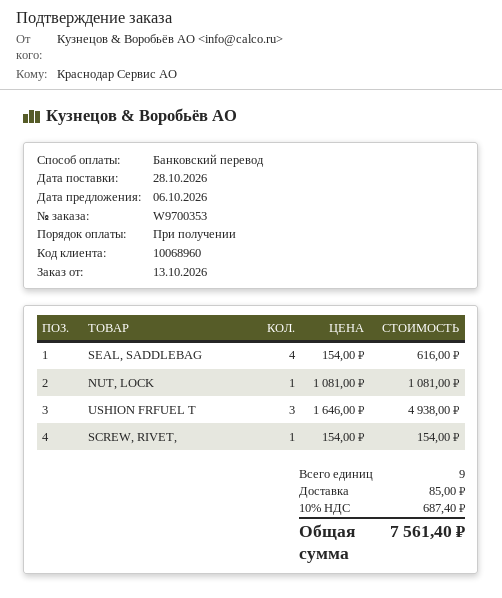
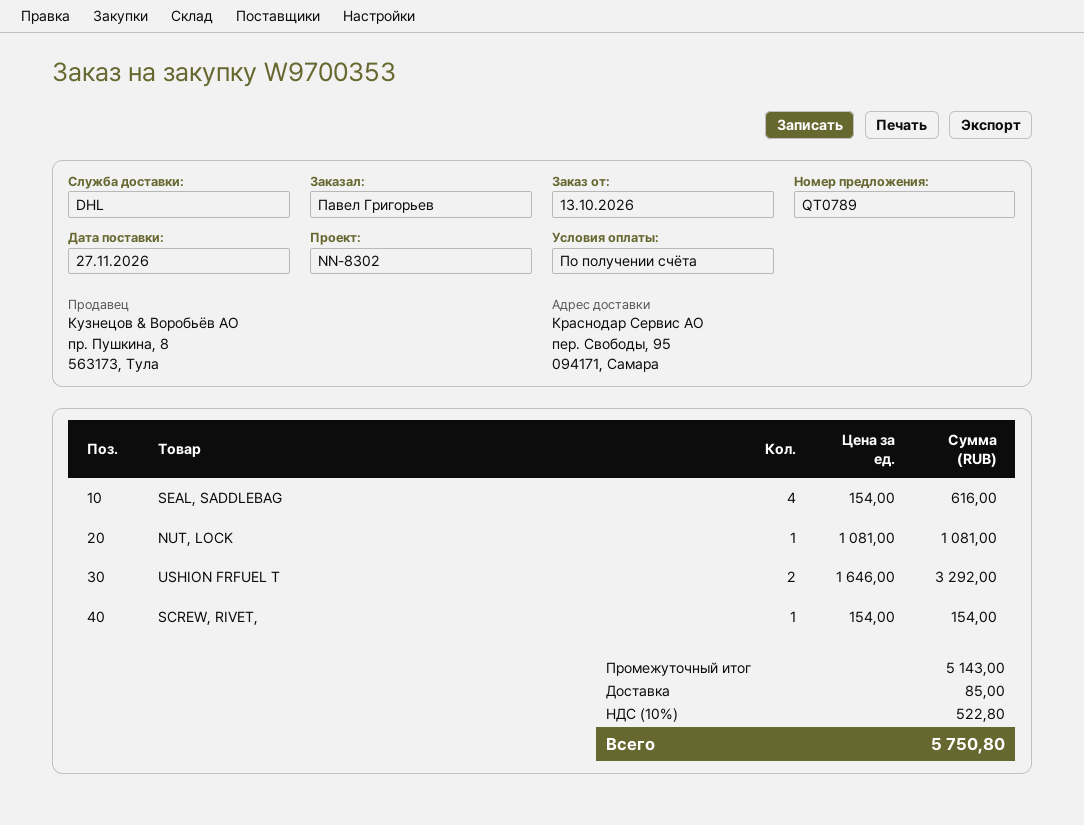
delivery date: 2026-10-28 -> 2026-11-27
USHION FRFUEL T: 3 x 1646.00 = 4938.00 -> 2 x 1646.00 = 3292.00
tax: 10% = 687.40 -> 10% = 522.80
total: 7561.40 -> 5750.80

